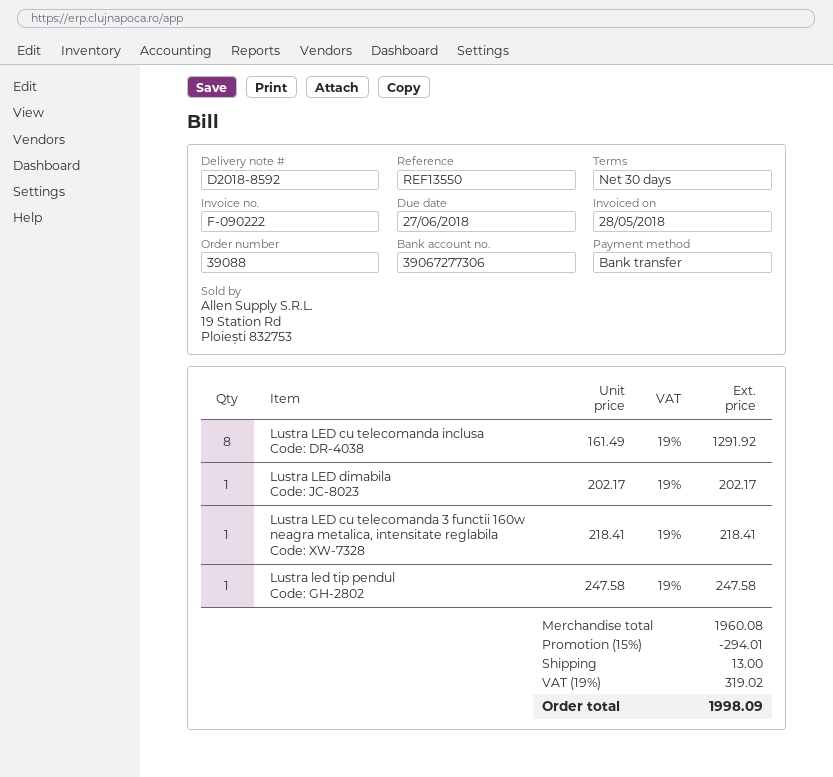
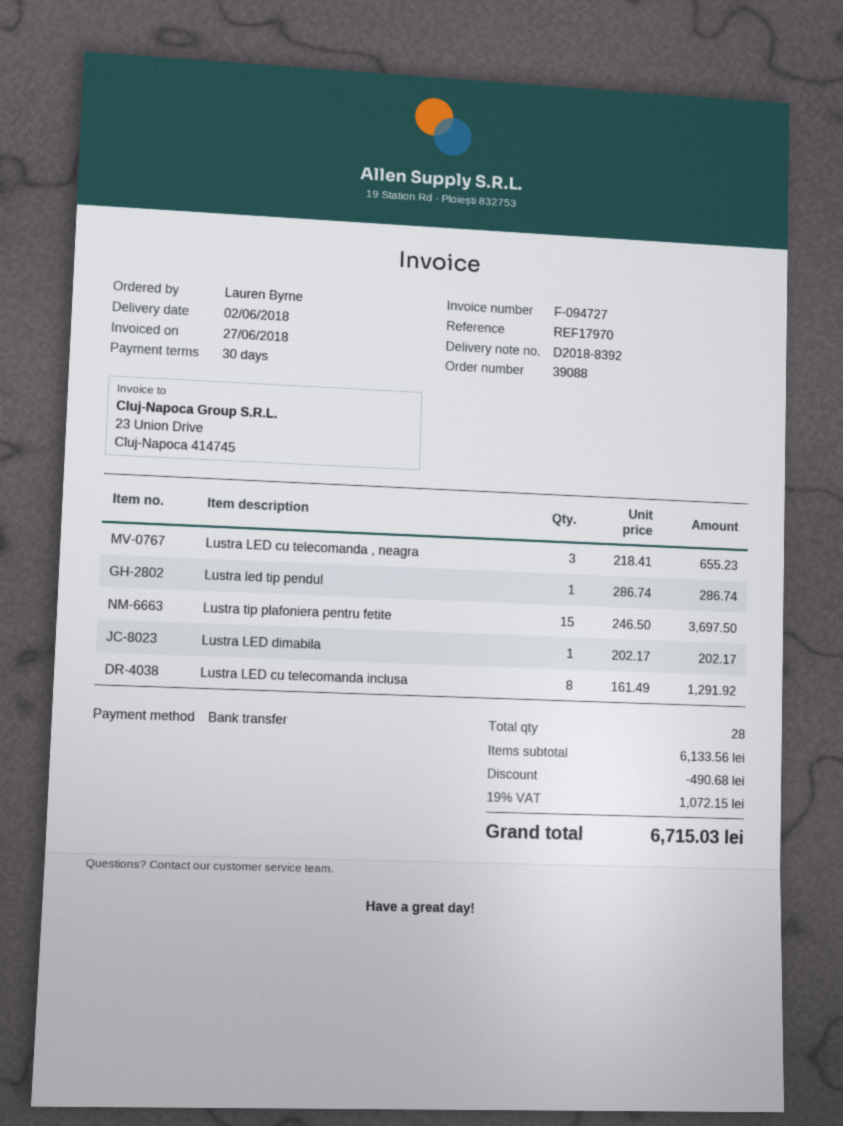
delivery note number: D2018-8592 -> D2018-8392
invoice number: F-090222 -> F-094727
invoice date: 2018-05-28 -> 2018-06-27
reference: REF13550 -> REF17970
Lustra LED cu telecomanda 3 functii 160w neagra metalica, intensitate reglabila: 1 x 218.41 = 218.41 -> none
Lustra led tip pendul: 1 x 247.58 = 247.58 -> 1 x 286.74 = 286.74
Lustra LED cu telecomanda , neagra: none -> 3 x 218.41 = 655.23
Lustra tip plafoniera pentru fetite: none -> 15 x 246.50 = 3697.50
subtotal: 1960.08 -> 6133.56
discount: 294.01 -> 490.68
shipping: 13.00 -> none
tax: 19% = 319.02 -> 19% = 1072.15
total: 1998.09 -> 6715.03

